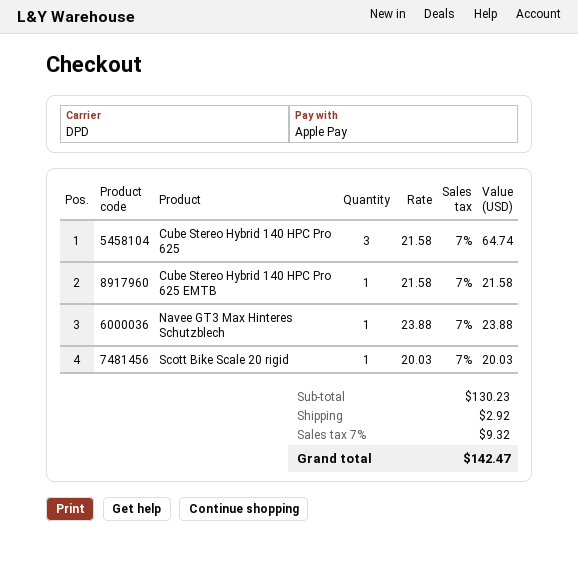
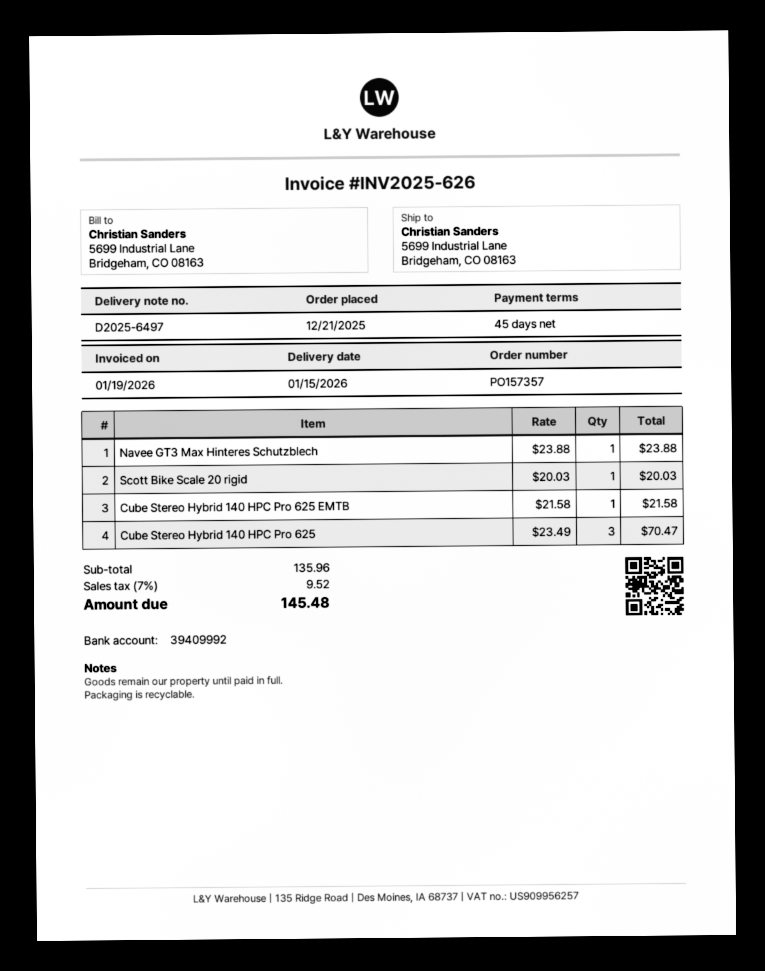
Cube Stereo Hybrid 140 HPC Pro 625: 3 x 21.58 = 64.74 -> 3 x 23.49 = 70.47
subtotal: 130.23 -> 135.96
shipping: 2.92 -> none
tax: 7% = 9.32 -> 7% = 9.52
total: 142.47 -> 145.48

